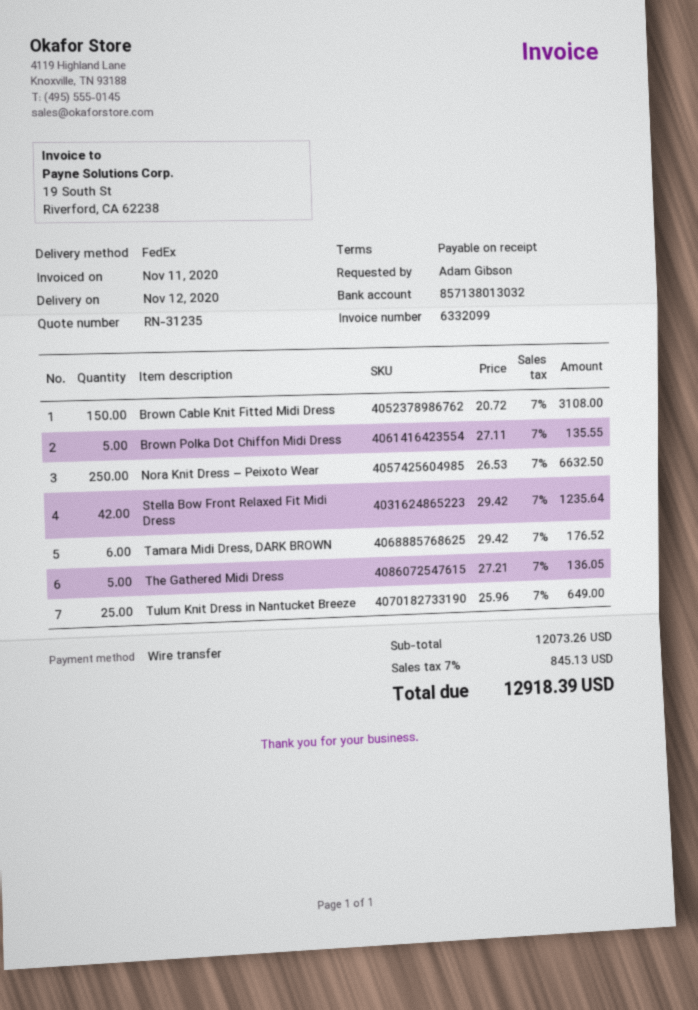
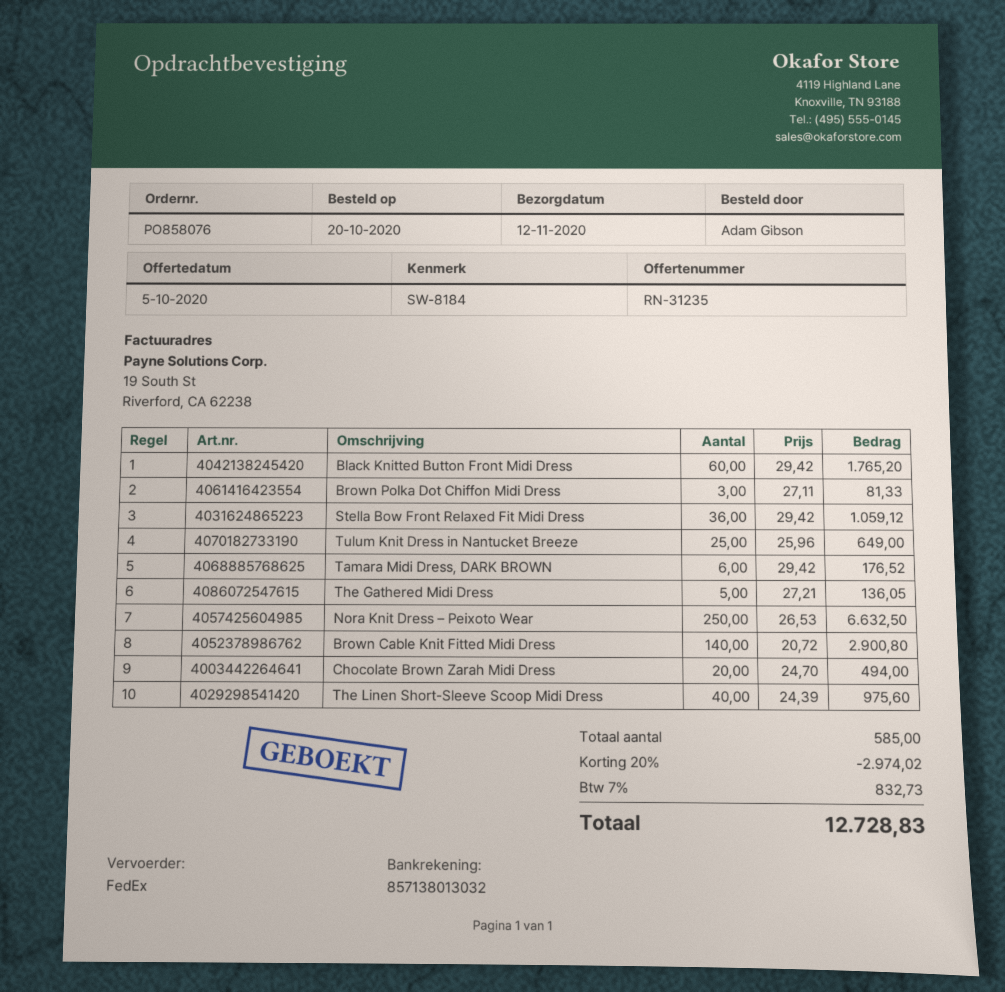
Brown Cable Knit Fitted Midi Dress: 150 x 20.72 = 3108.00 -> 140 x 20.72 = 2900.80
Brown Polka Dot Chiffon Midi Dress: 5 x 27.11 = 135.55 -> 3 x 27.11 = 81.33
Stella Bow Front Relaxed Fit Midi Dress: 42 x 29.42 = 1235.64 -> 36 x 29.42 = 1059.12
Black Knitted Button Front Midi Dress: none -> 60 x 29.42 = 1765.20
Chocolate Brown Zarah Midi Dress: none -> 20 x 24.70 = 494.00
The Linen Short-Sleeve Scoop Midi Dress: none -> 40 x 24.39 = 975.60
discount: none -> 20% = 2974.02
tax: 7% = 845.13 -> 7% = 832.73
total: 12918.39 -> 12728.83

